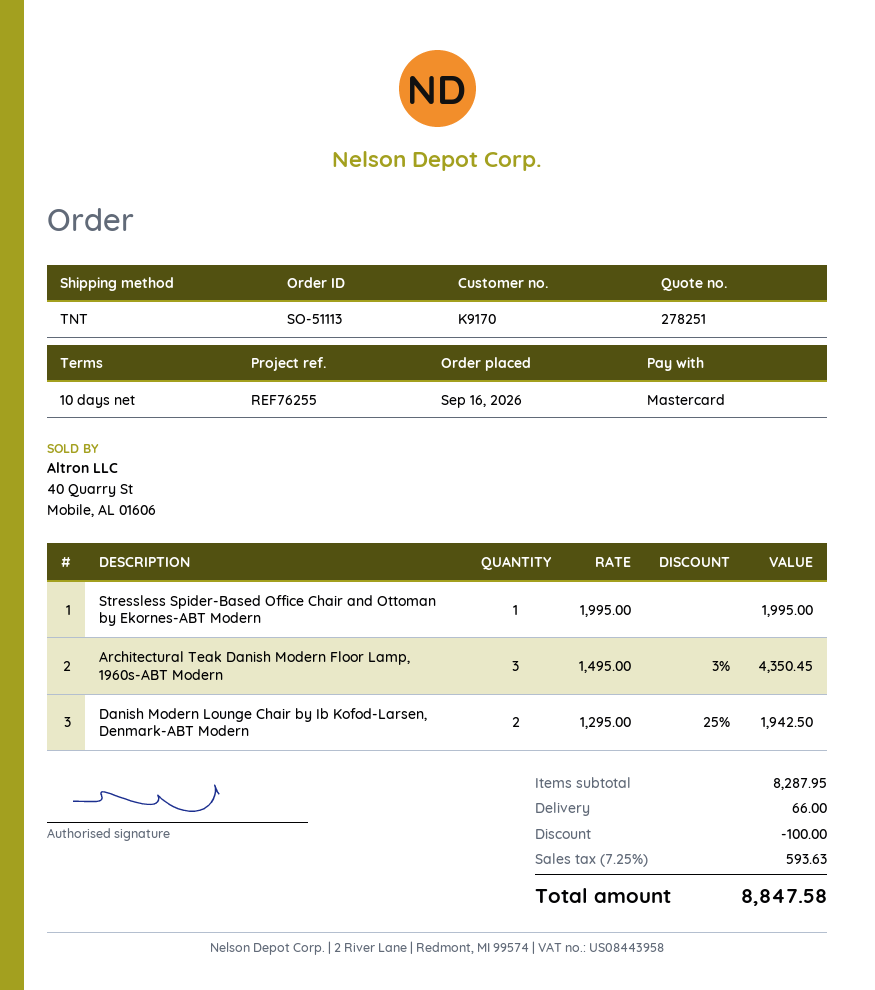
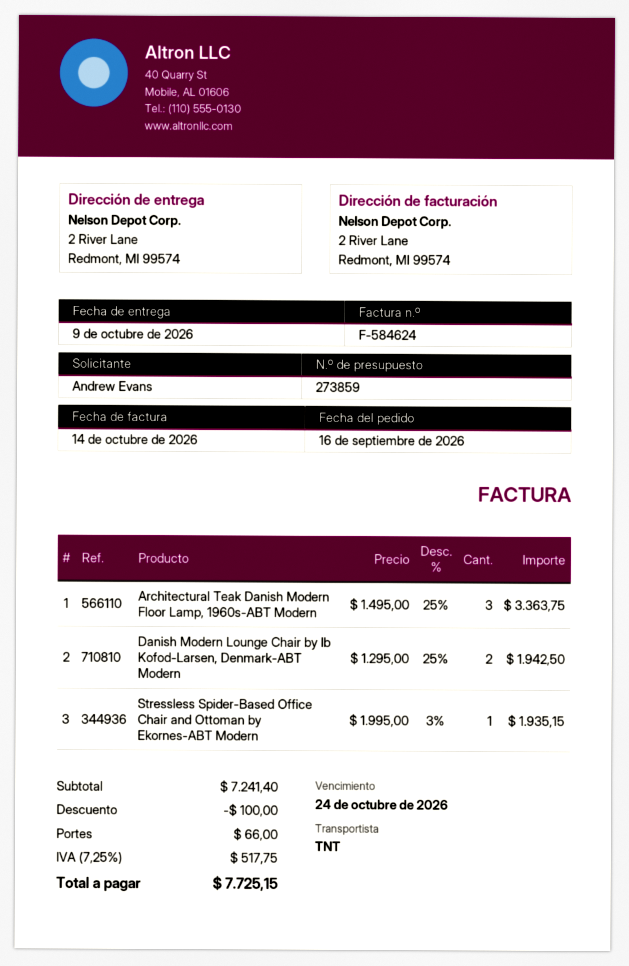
quote number: 278251 -> 273859
Stressless Spider-Based Office Chair and Ottoman by Ekornes-ABT Modern: 1 x 1995.00 = 1995.00 -> 1 x 1995.00 - 3% = 1935.15
Architectural Teak Danish Modern Floor Lamp, 1960s-ABT Modern: 3 x 1495.00 - 3% = 4350.45 -> 3 x 1495.00 - 25% = 3363.75
subtotal: 8287.95 -> 7241.40
tax: 7.25% = 593.63 -> 7.25% = 517.75
total: 8847.58 -> 7725.15

